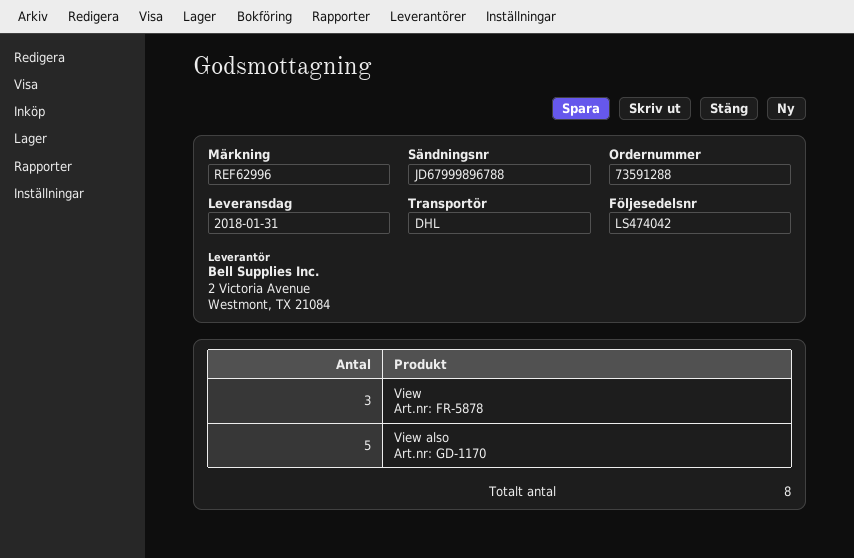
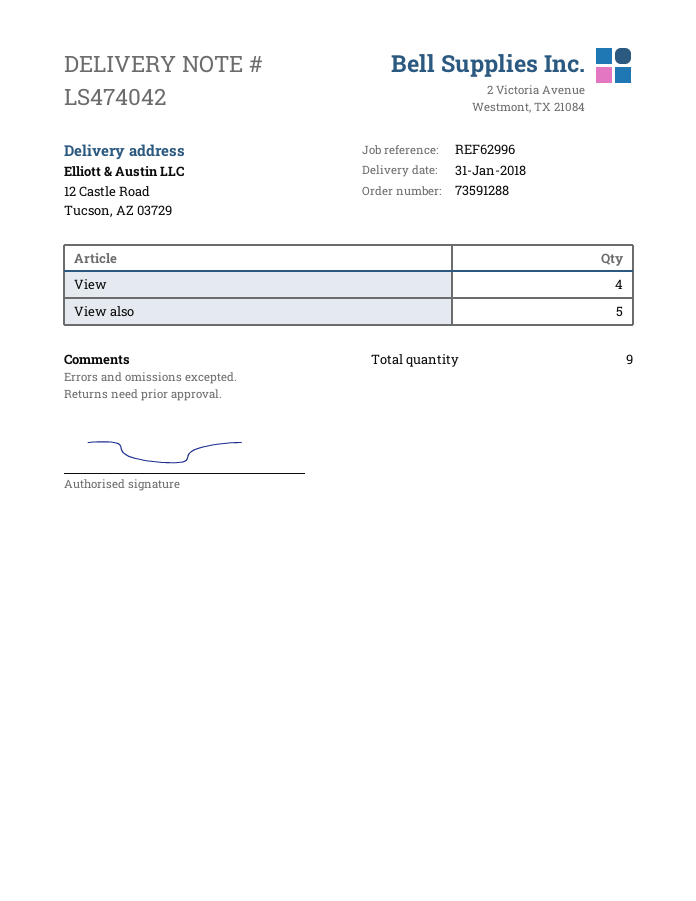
View: 3 -> 4
total quantity: 8 -> 9

